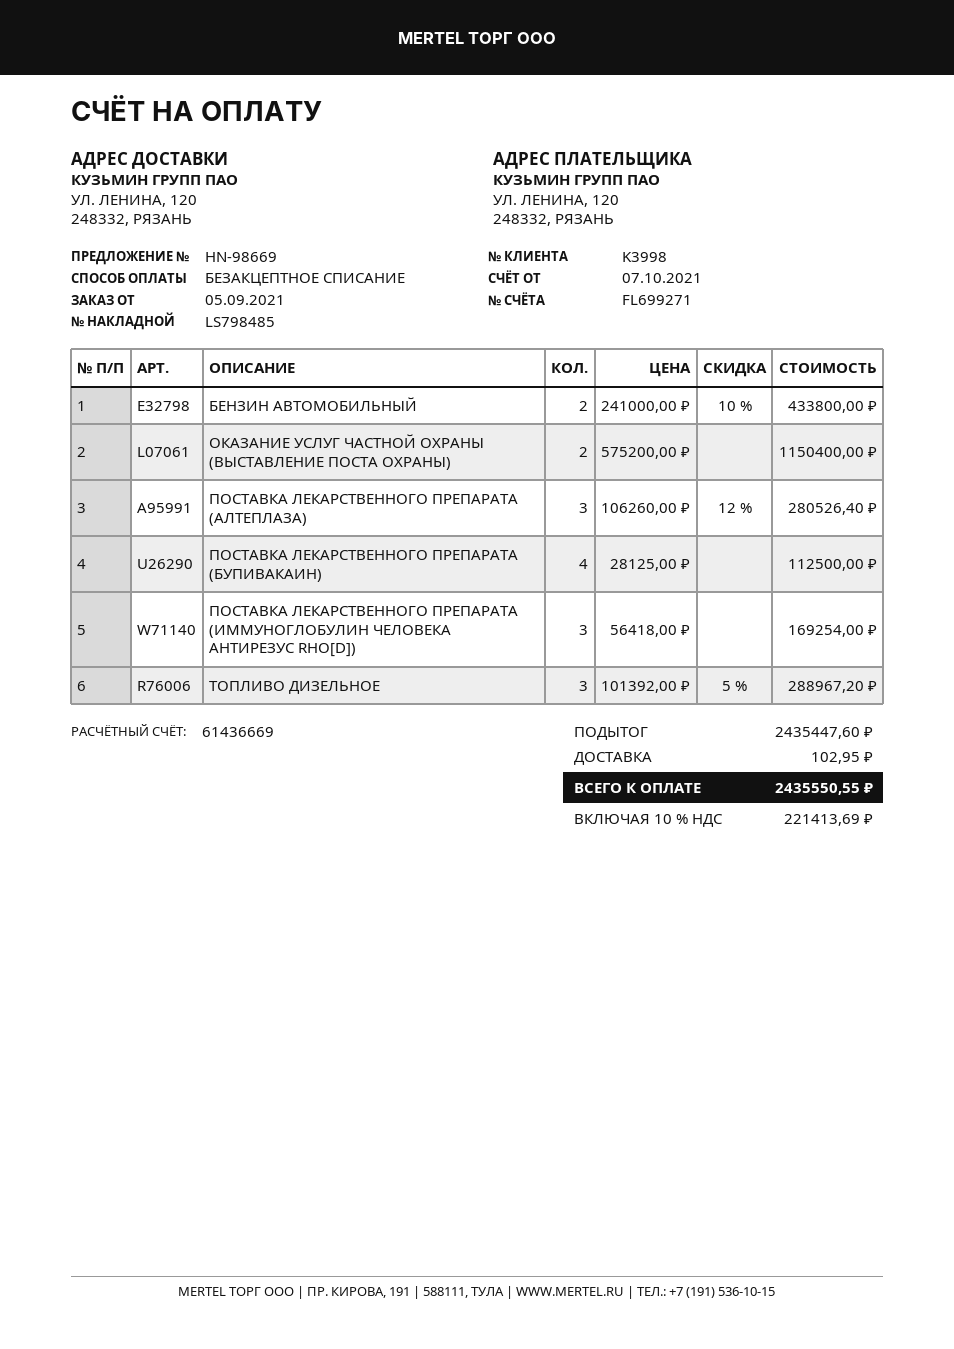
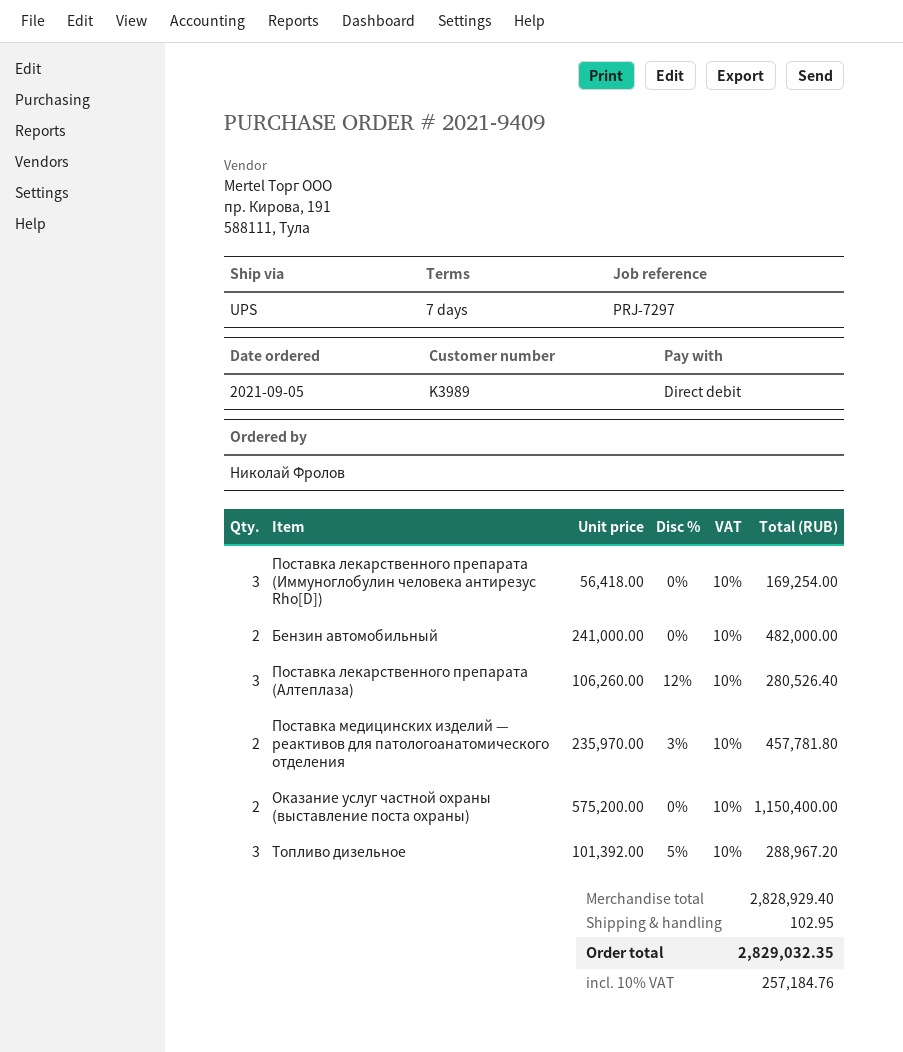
customer number: K3998 -> K3989
БЕНЗИН АВТОМОБИЛЬНЫЙ: 2 x 241000.00 - 10% = 433800.00 -> 2 x 241000.00 = 482000.00
ПОСТАВКА ЛЕКАРСТВЕННОГО ПРЕПАРАТА (БУПИВАКАИН): 4 x 28125.00 = 112500.00 -> none
Поставка медицинских изделий — реактивов для патологоанатомического отделения: none -> 2 x 235970.00 - 3% = 457781.80
subtotal: 2435447.60 -> 2828929.40
tax: 10% = 221413.69 -> 10% = 257184.76
total: 2435550.55 -> 2829032.35

